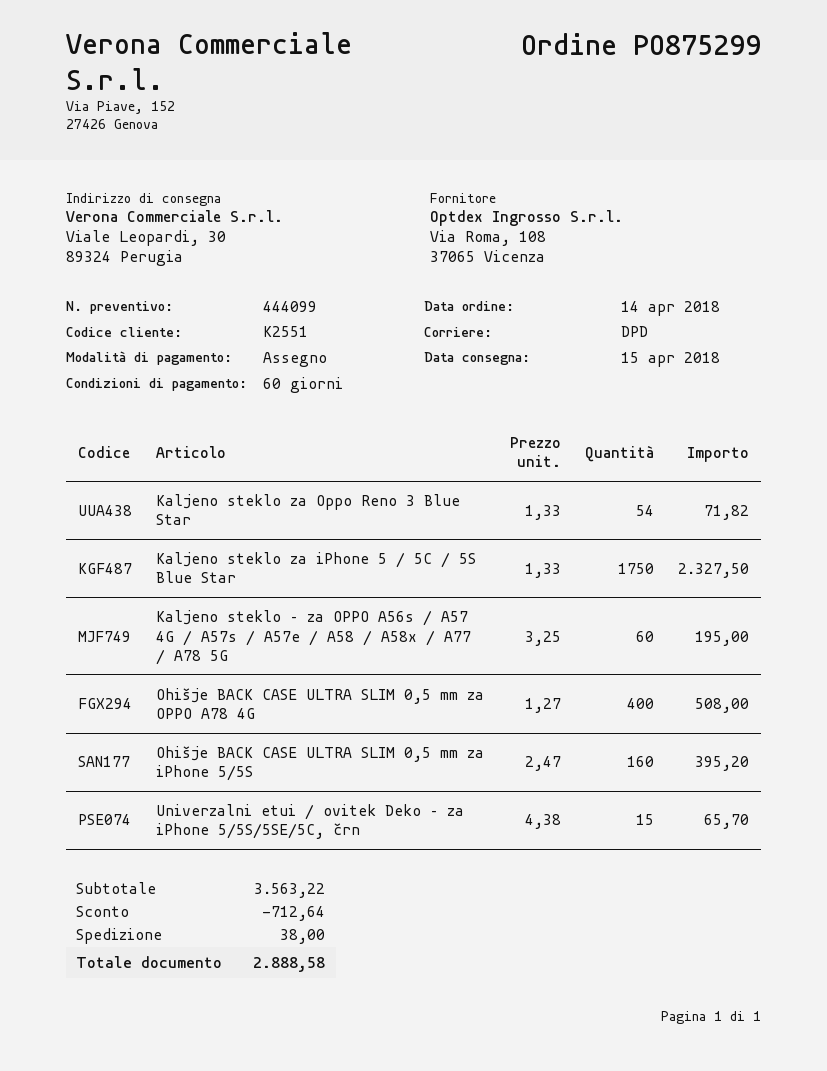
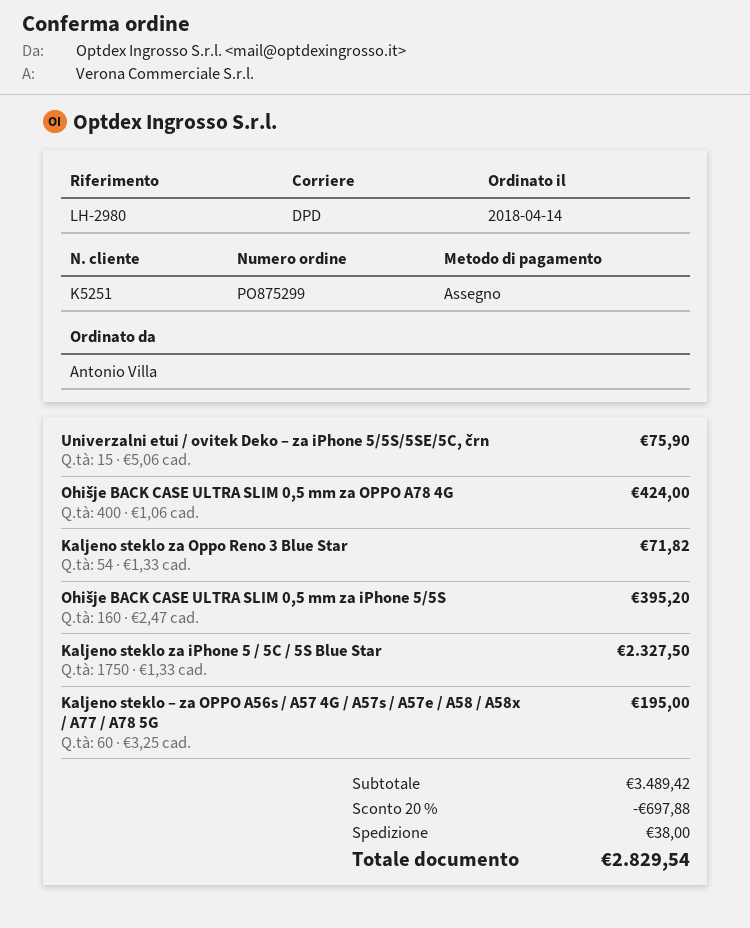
customer number: K2551 -> K5251
Ohišje BACK CASE ULTRA SLIM 0,5 mm za OPPO A78 4G: 400 x 1.27 = 508.00 -> 400 x 1.06 = 424.00
Univerzalni etui / ovitek Deko – za iPhone 5/5S/5SE/5C, črn: 15 x 4.38 = 65.70 -> 15 x 5.06 = 75.90
subtotal: 3563.22 -> 3489.42
discount: 712.64 -> 697.88
total: 2888.58 -> 2829.54

